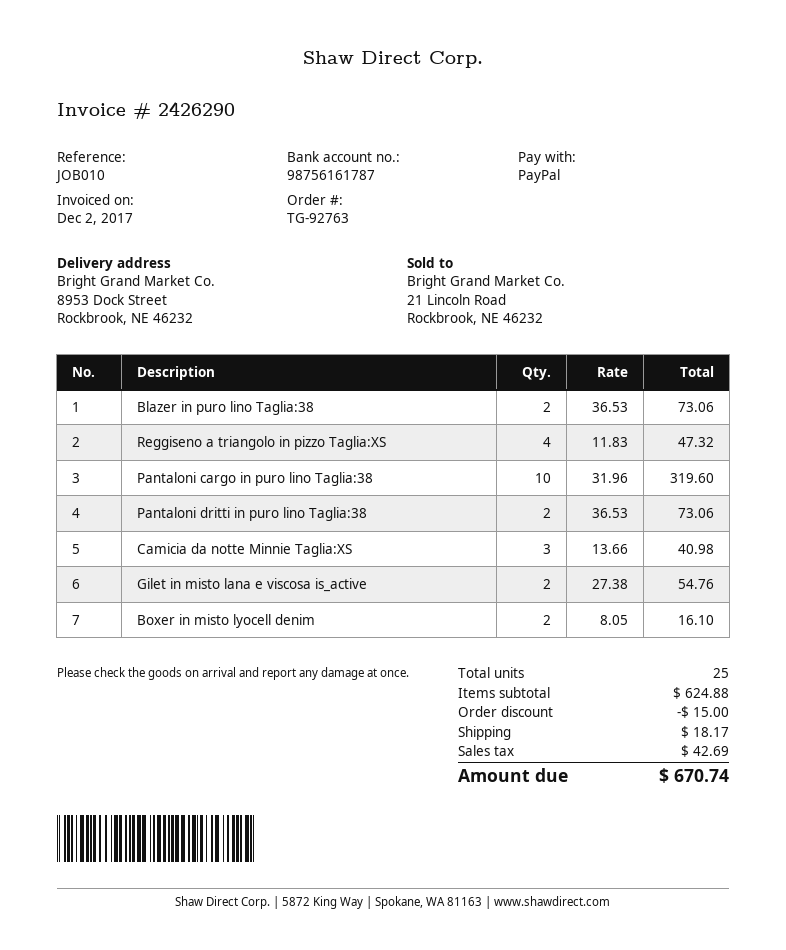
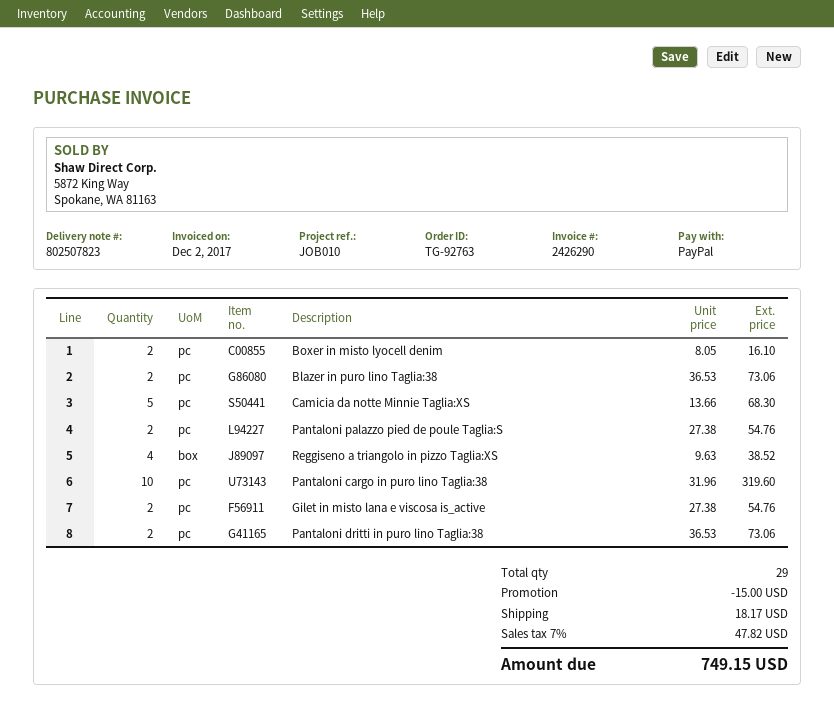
Reggiseno a triangolo in pizzo Taglia:XS: 4 x 11.83 = 47.32 -> 4 x 9.63 = 38.52
Camicia da notte Minnie Taglia:XS: 3 x 13.66 = 40.98 -> 5 x 13.66 = 68.30
Pantaloni palazzo pied de poule Taglia:S: none -> 2 x 27.38 = 54.76
total quantity: 25 -> 29
tax: 42.69 -> 47.82
total: 670.74 -> 749.15

